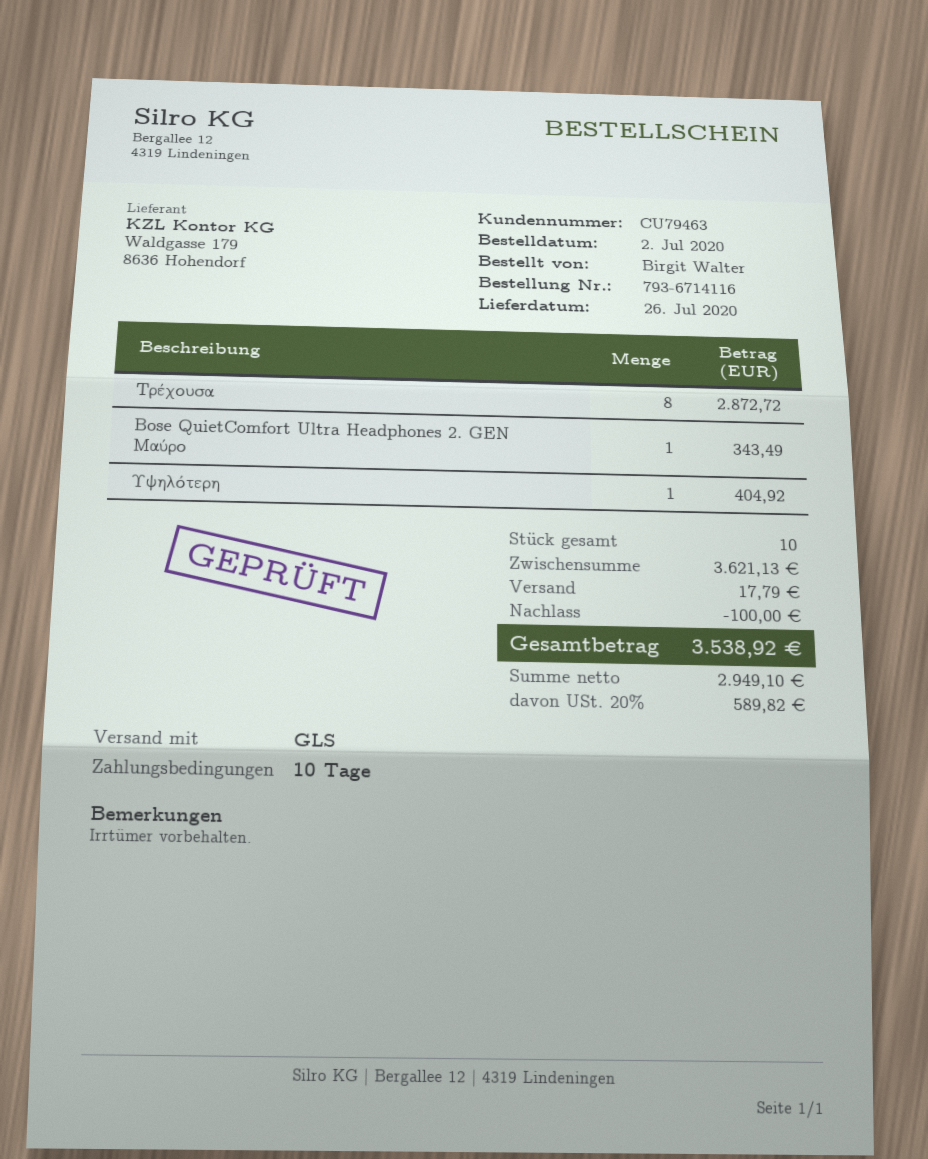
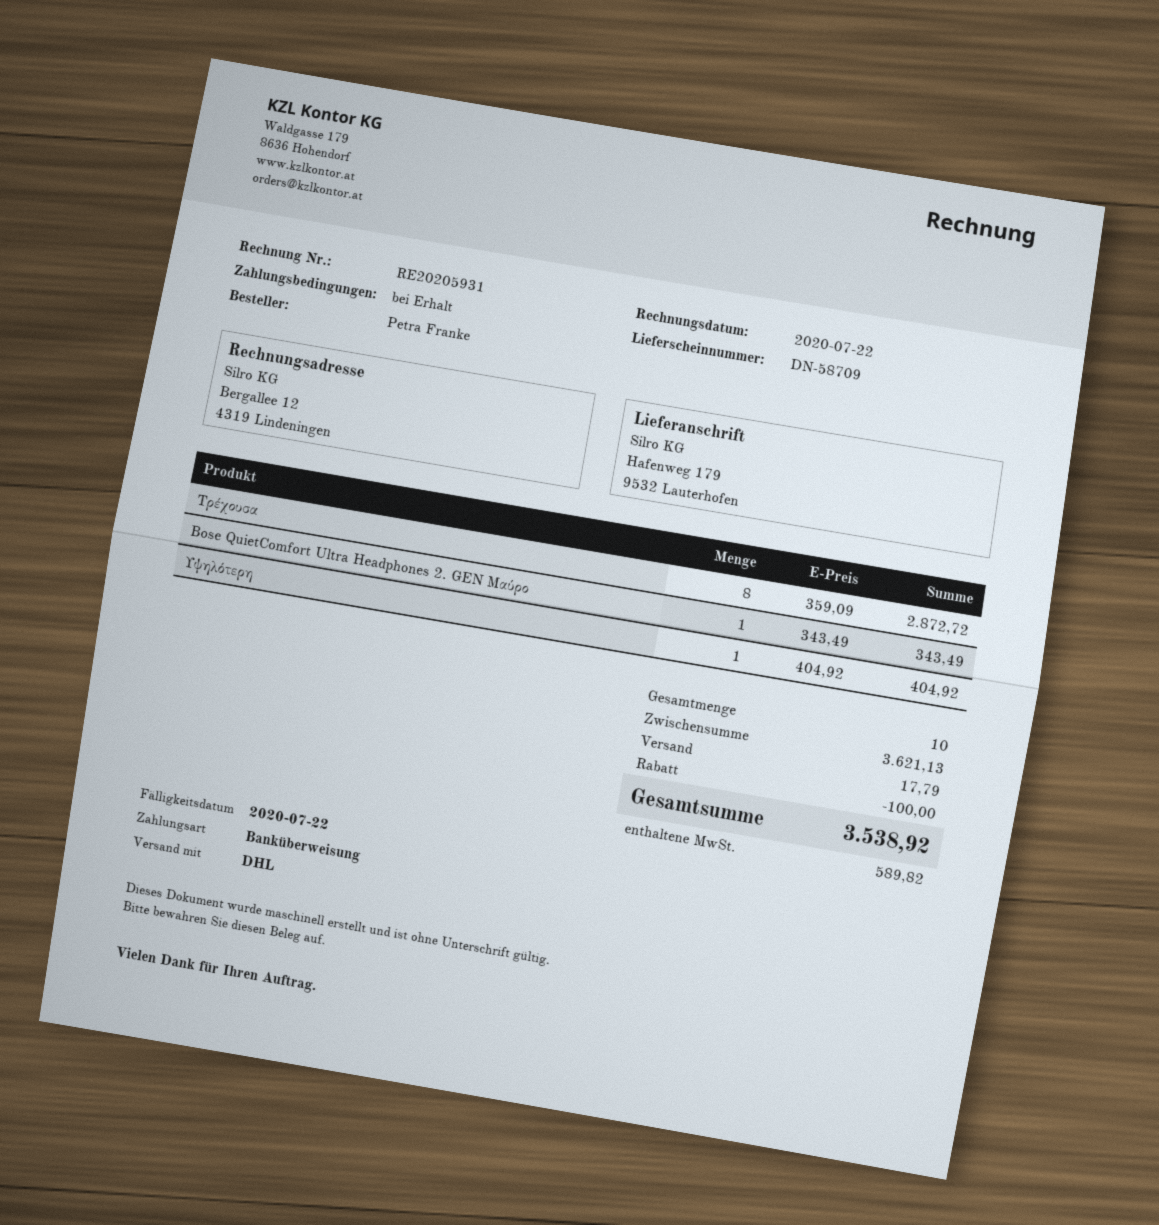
payment terms: 10 days -> on receipt
ordered by: Birgit Walter -> Petra Franke
shipping method: GLS -> DHL

